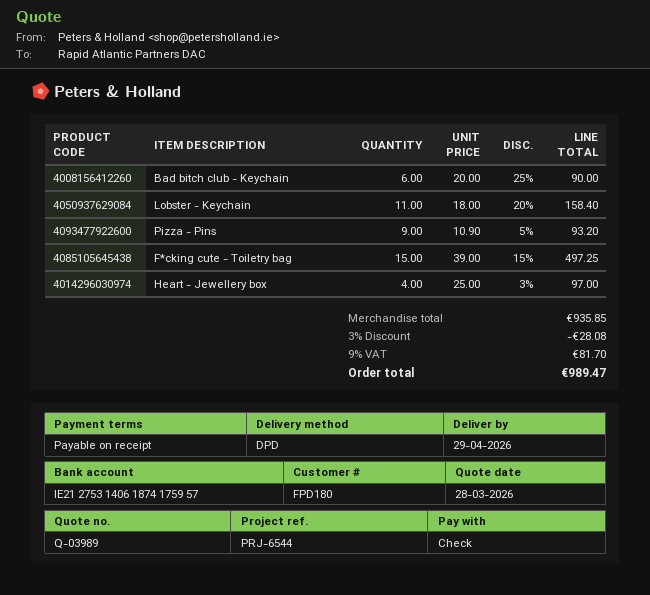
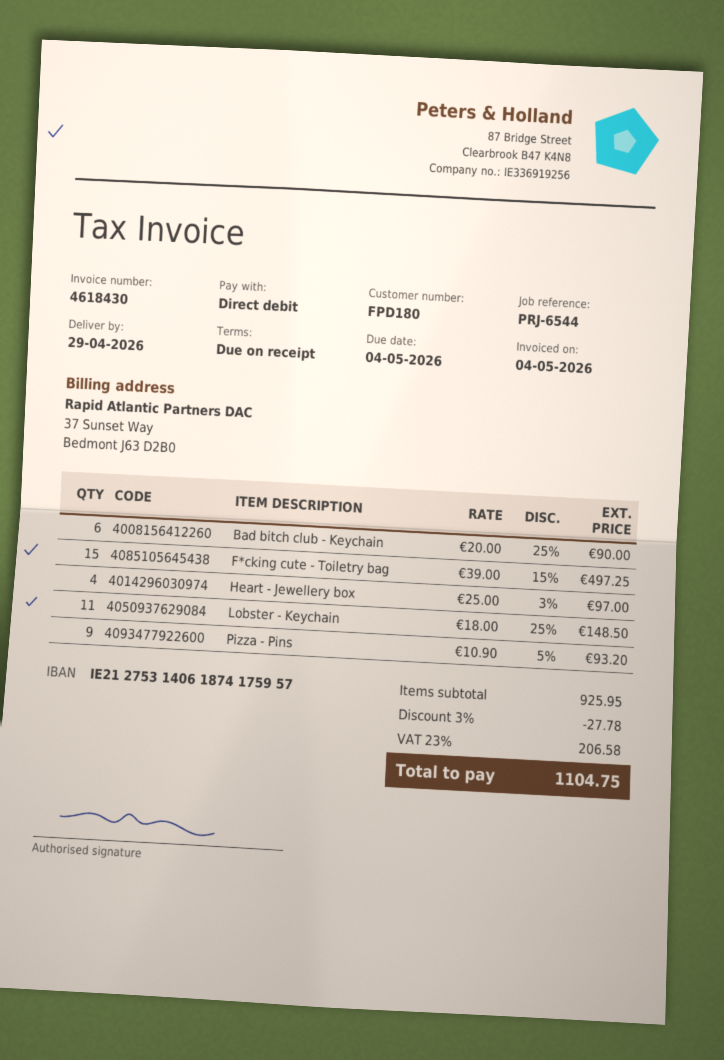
payment method: cheque -> direct debit
Lobster - Keychain: 11 x 18.00 - 20% = 158.40 -> 11 x 18.00 - 25% = 148.50
subtotal: 935.85 -> 925.95
discount: 3% = 28.08 -> 3% = 27.78
tax: 9% = 81.70 -> 23% = 206.58
total: 989.47 -> 1104.75

